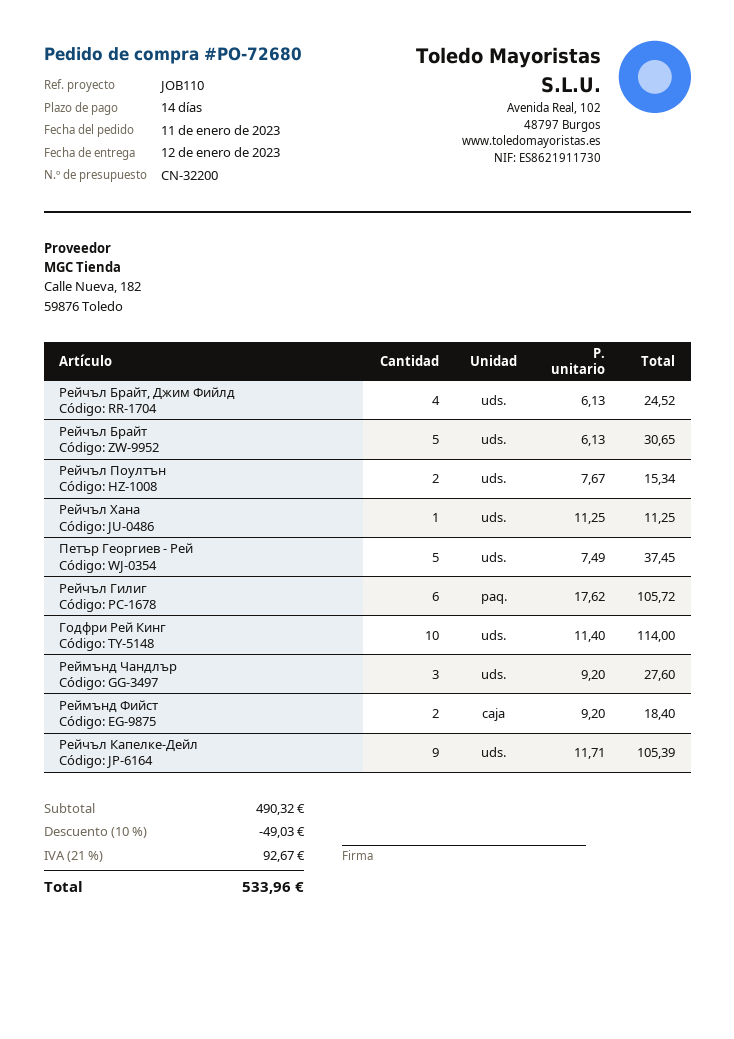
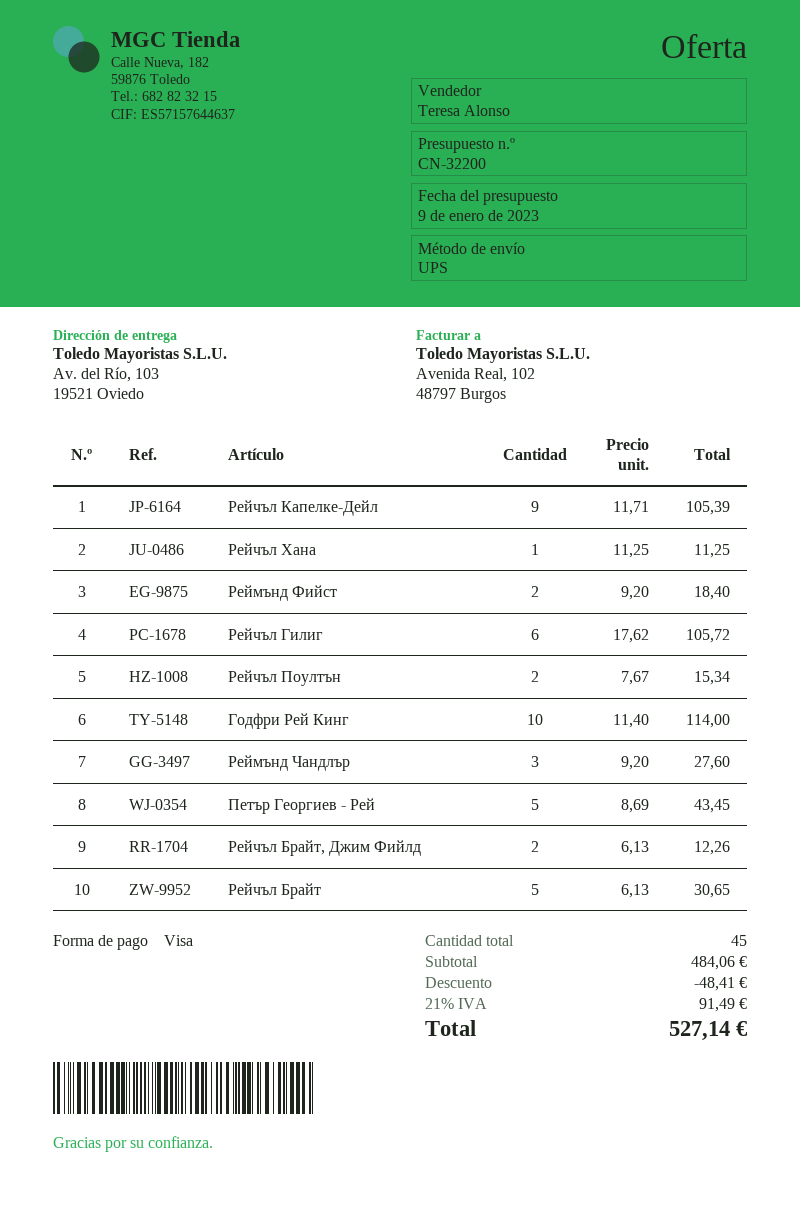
Рейчъл Брайт, Джим Фийлд: 4 x 6.13 = 24.52 -> 2 x 6.13 = 12.26
Петър Георгиев - Рей: 5 x 7.49 = 37.45 -> 5 x 8.69 = 43.45
subtotal: 490.32 -> 484.06
discount: 49.03 -> 48.41
tax: 21% = 92.67 -> 21% = 91.49
total: 533.96 -> 527.14

